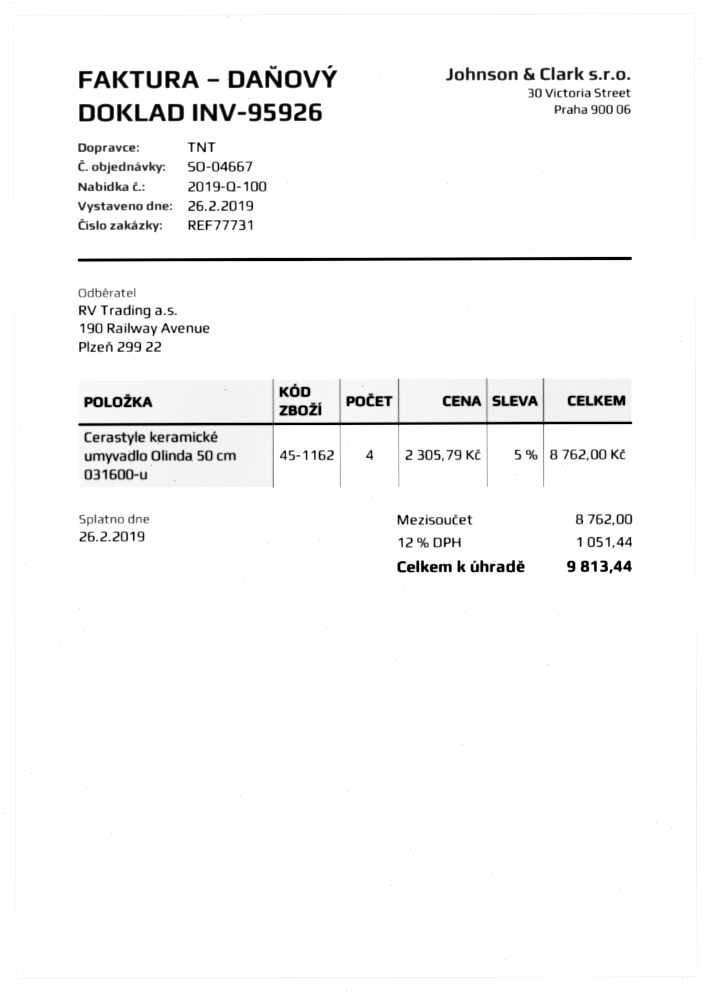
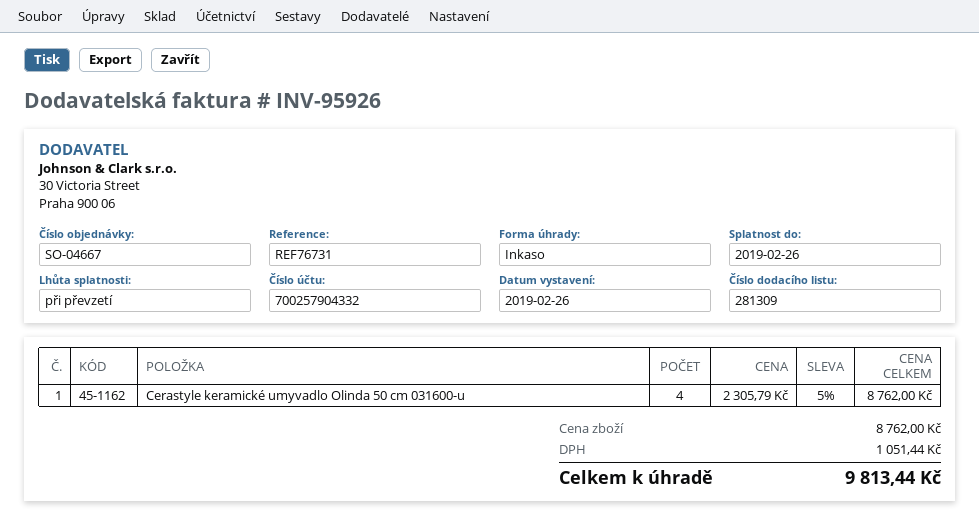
reference: REF77731 -> REF76731

